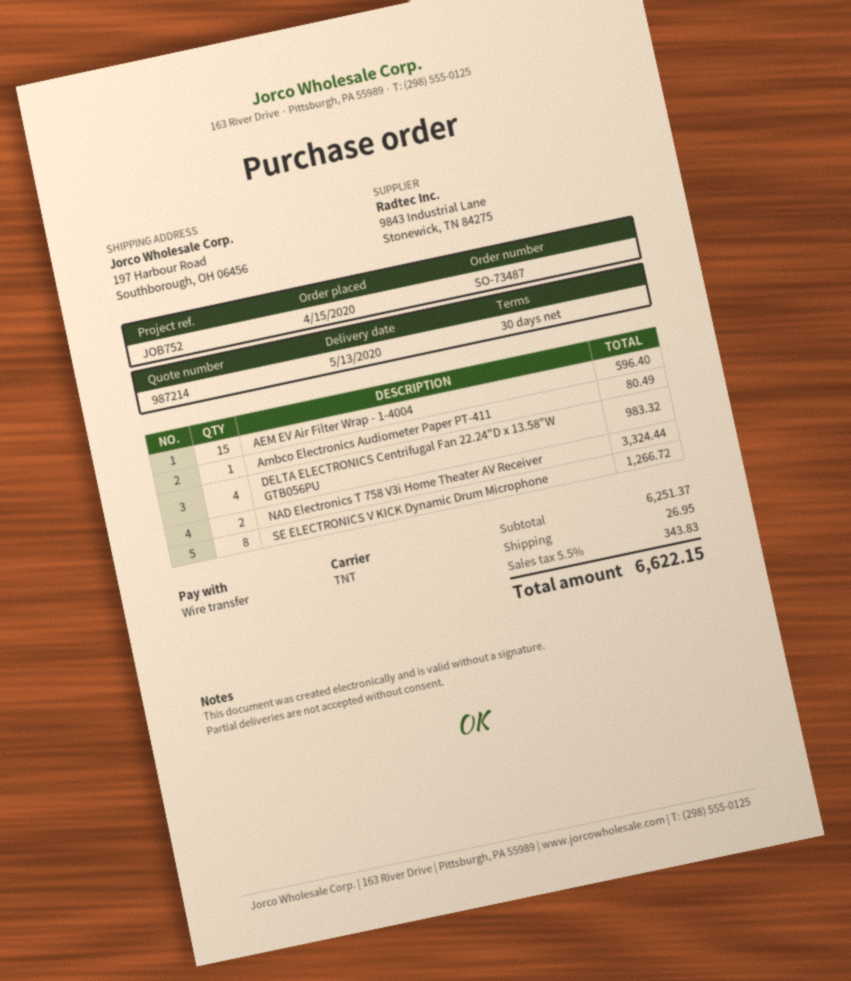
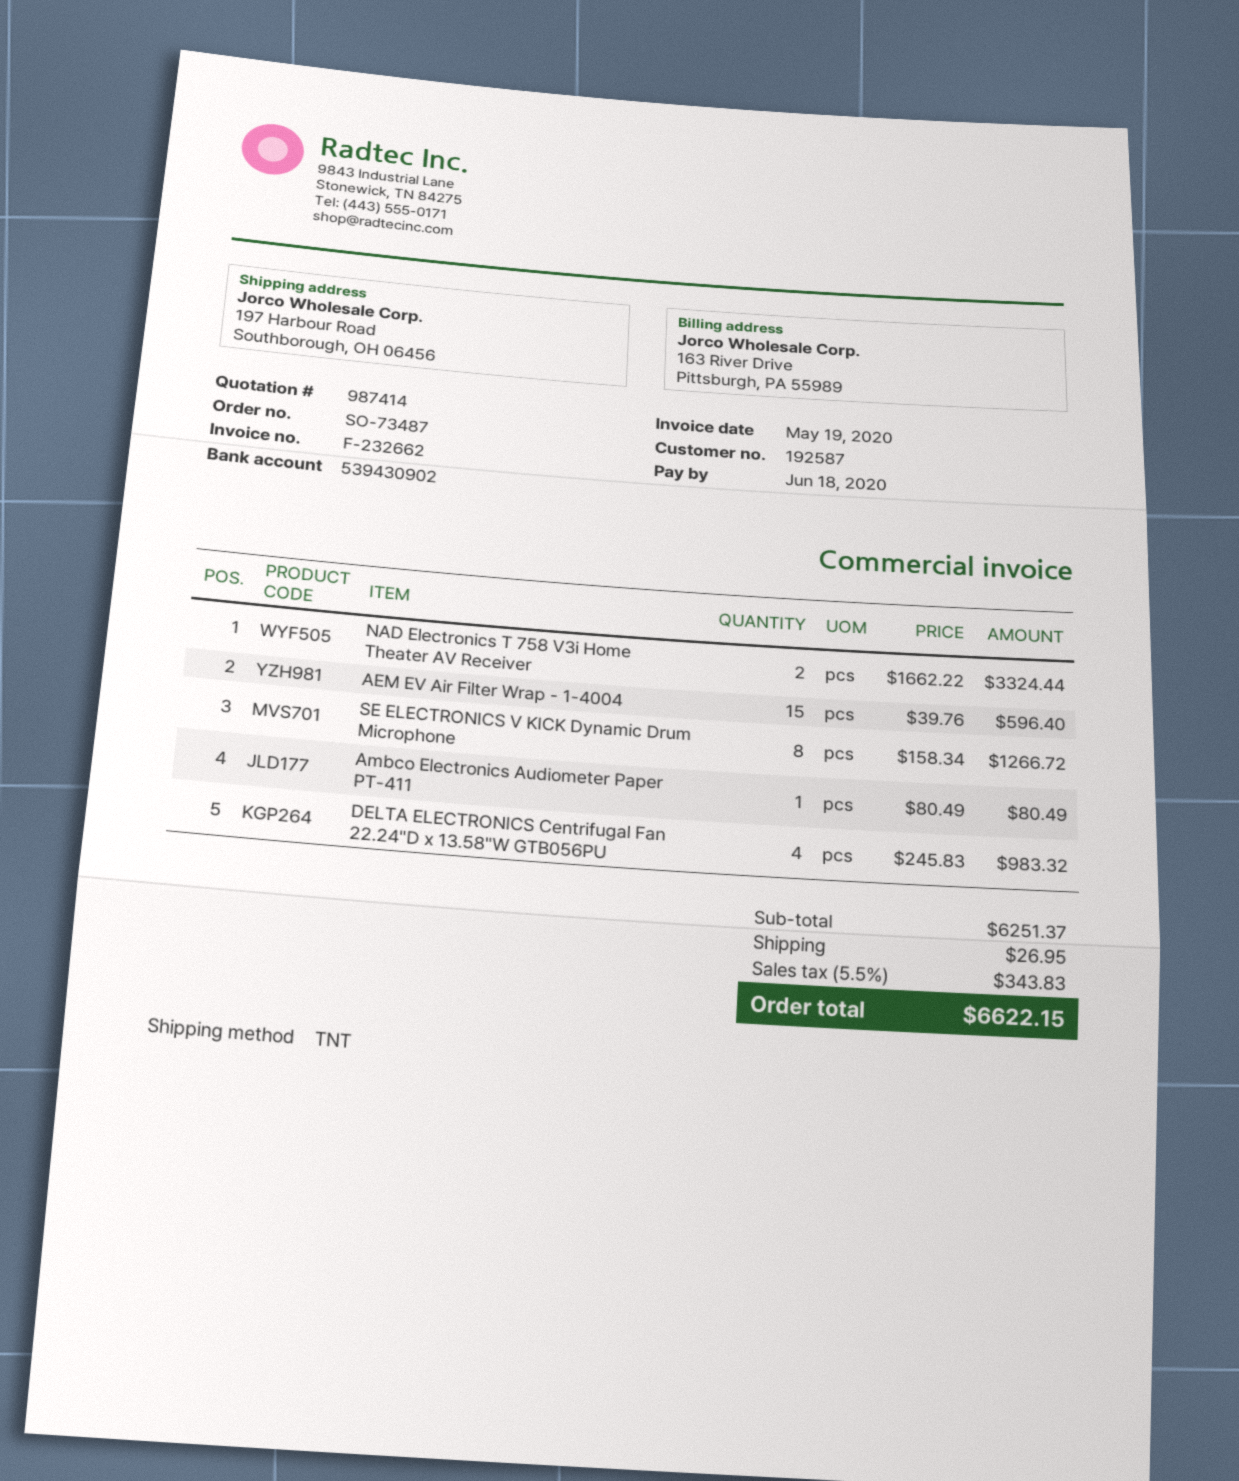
quote number: 987214 -> 987414

